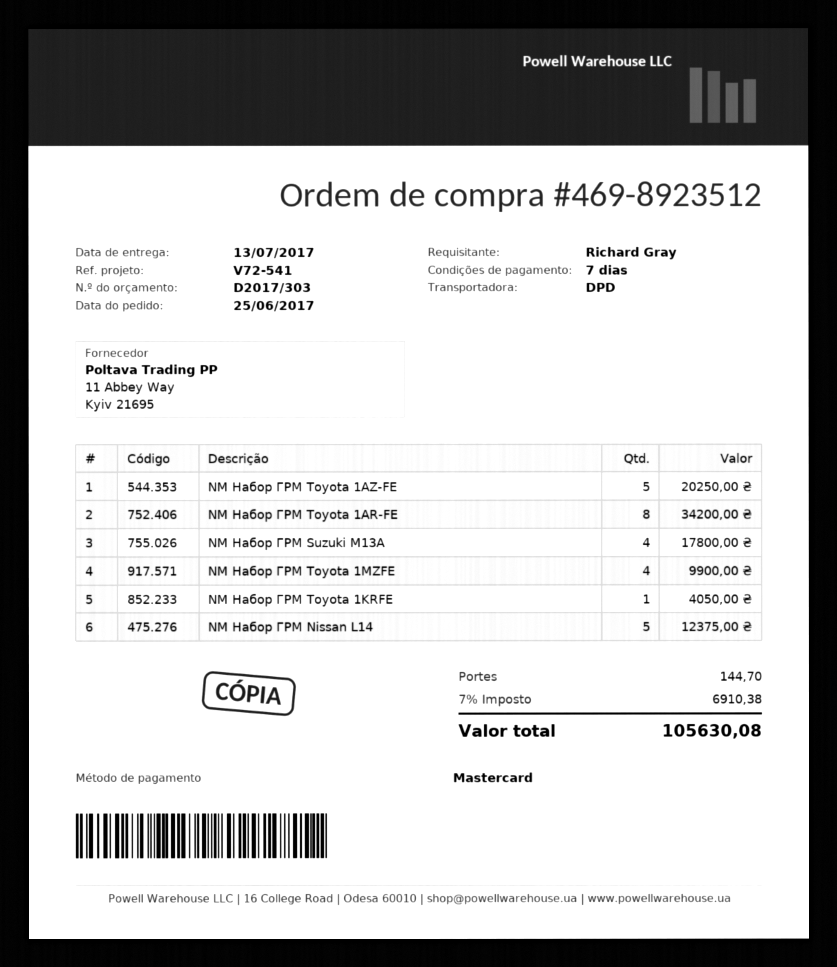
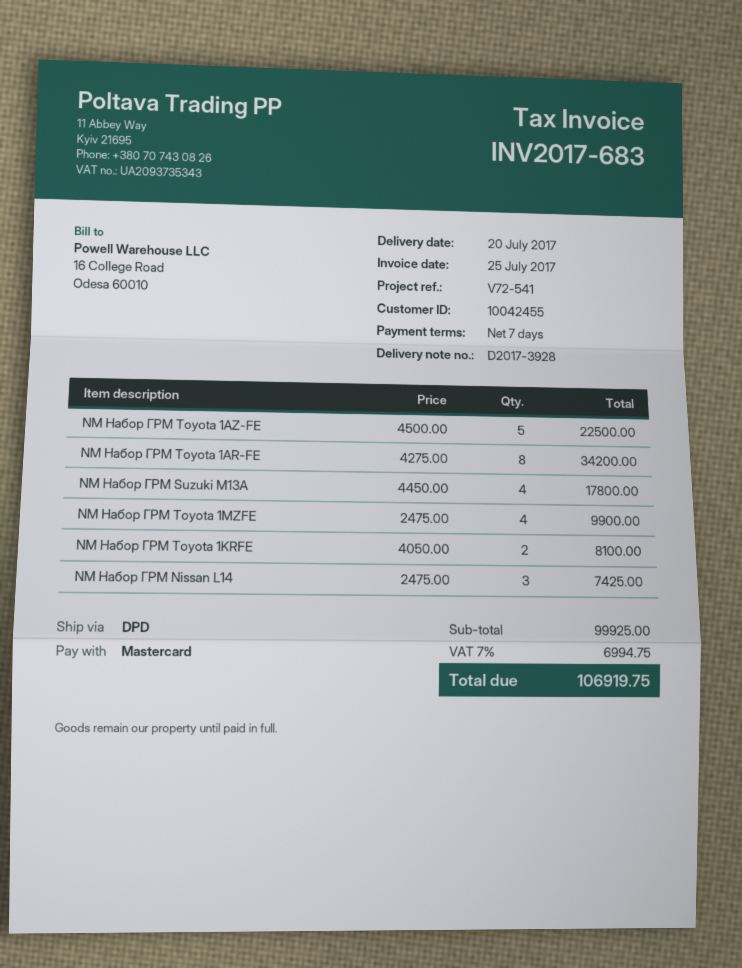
delivery date: 2017-07-13 -> 2017-07-20
NM Набор ГРМ Toyota 1AZ-FE: 5 for 20250.00 -> 5 for 22500.00
NM Набор ГРМ Toyota 1KRFE: 1 for 4050.00 -> 2 for 8100.00
NM Набор ГРМ Nissan L14: 5 for 12375.00 -> 3 for 7425.00
shipping: 144.70 -> none
tax: 7% = 6910.38 -> 7% = 6994.75
total: 105630.08 -> 106919.75

